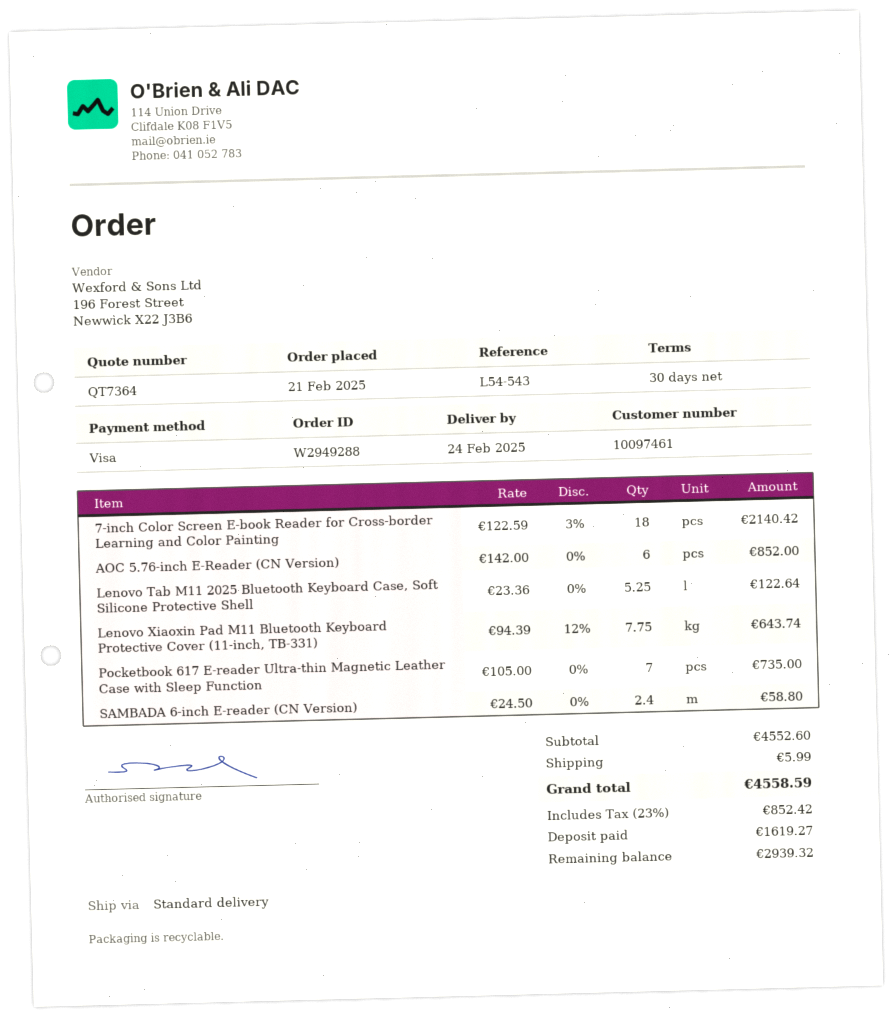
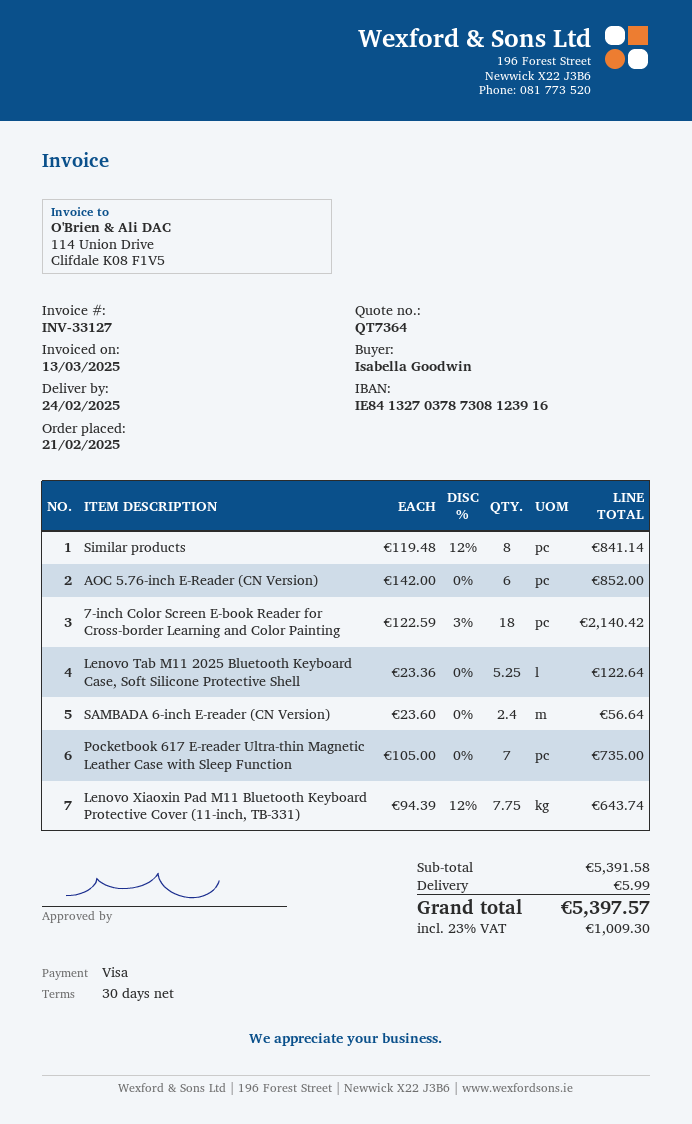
SAMBADA 6-inch E-reader (CN Version): 2.4 x 24.50 = 58.80 -> 2.4 x 23.60 = 56.64
Similar products: none -> 8 x 119.48 - 12% = 841.14
subtotal: 4552.60 -> 5391.58
tax: 23% = 852.42 -> 23% = 1009.30
total: 4558.59 -> 5397.57

